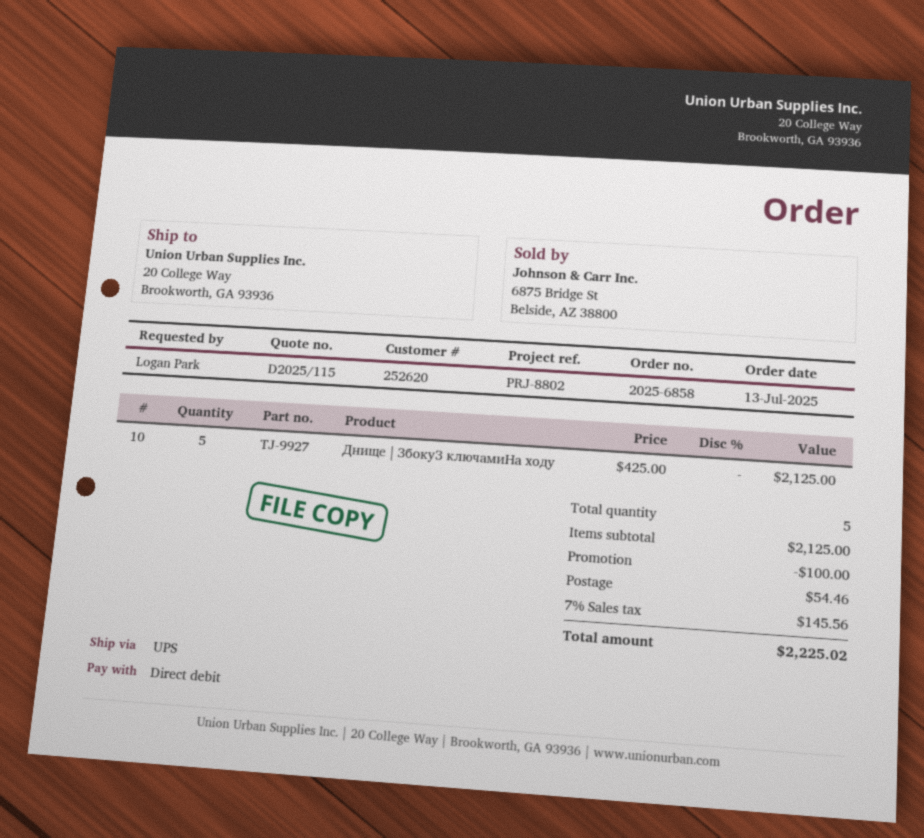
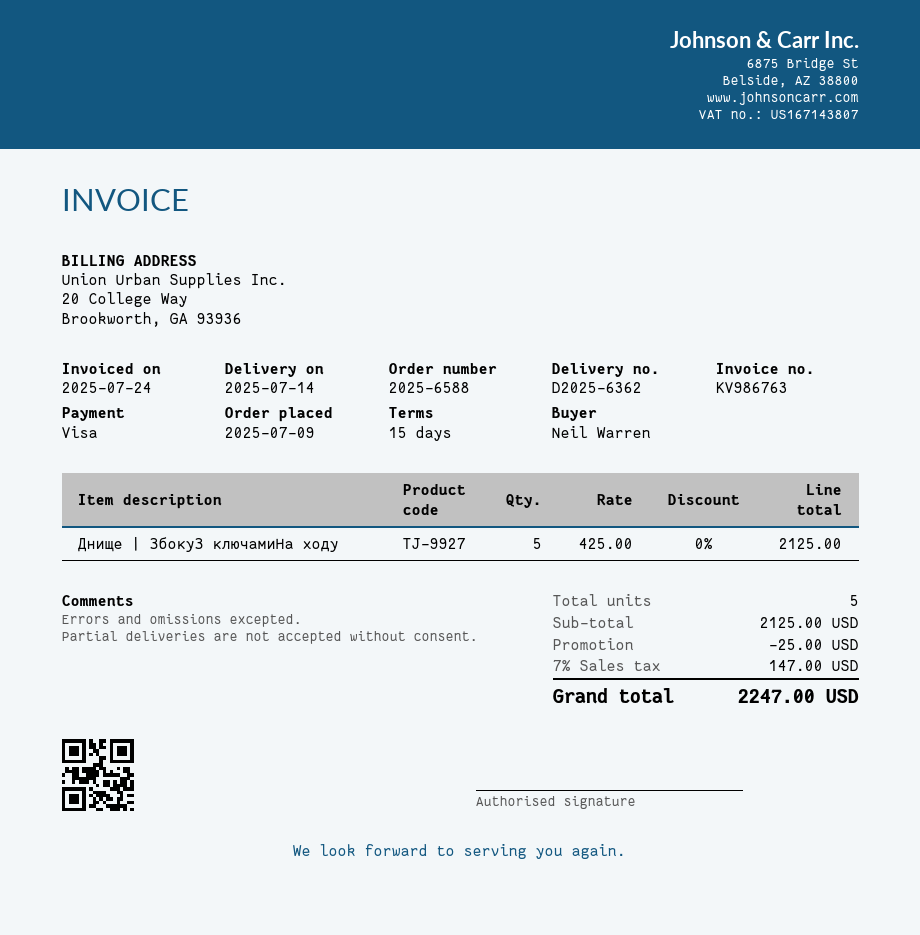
order number: 2025-6858 -> 2025-6588
order date: 2025-07-13 -> 2025-07-09
ordered by: Logan Park -> Neil Warren
payment method: direct debit -> Visa
discount: 100.00 -> 25.00
shipping: 54.46 -> none
tax: 7% = 145.56 -> 7% = 147.00
total: 2225.02 -> 2247.00

